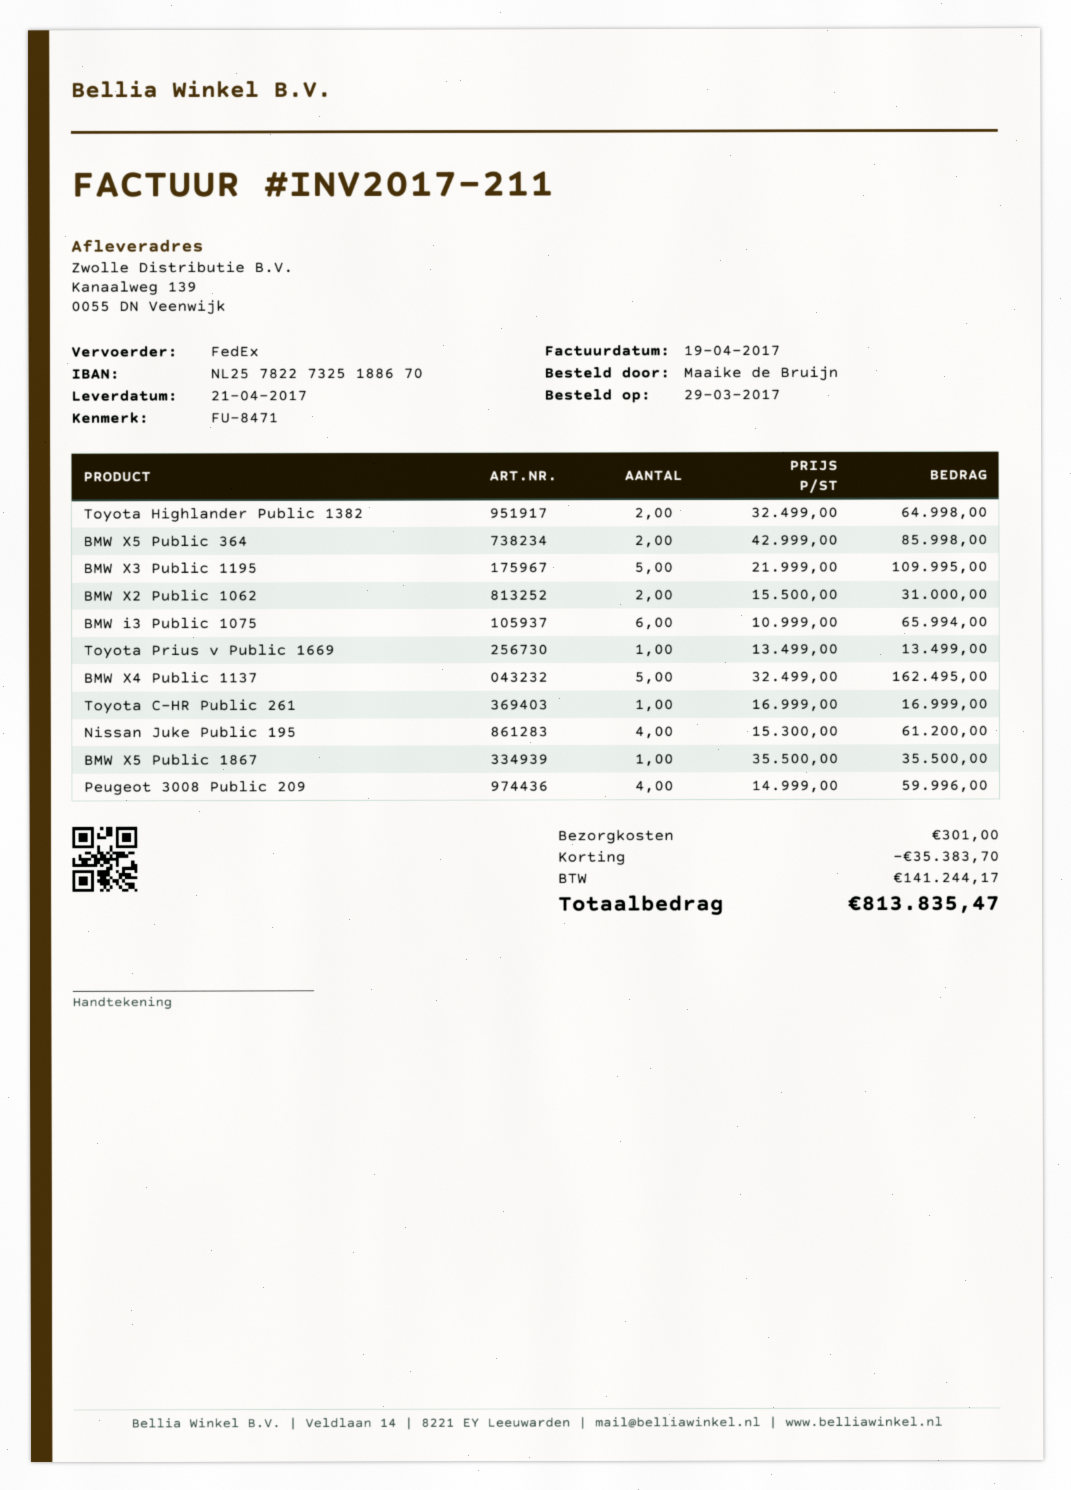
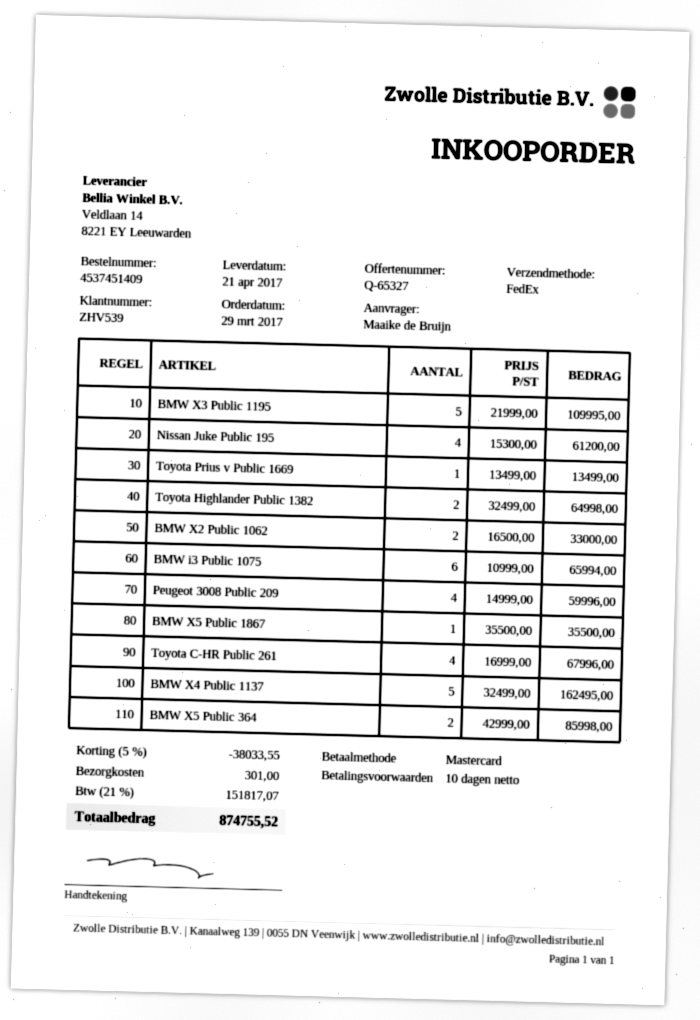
BMW X2 Public 1062: 2 x 15500.00 = 31000.00 -> 2 x 16500.00 = 33000.00
Toyota C-HR Public 261: 1 x 16999.00 = 16999.00 -> 4 x 16999.00 = 67996.00
discount: 35383.70 -> 38033.55
tax: 141244.17 -> 151817.07
total: 813835.47 -> 874755.52

